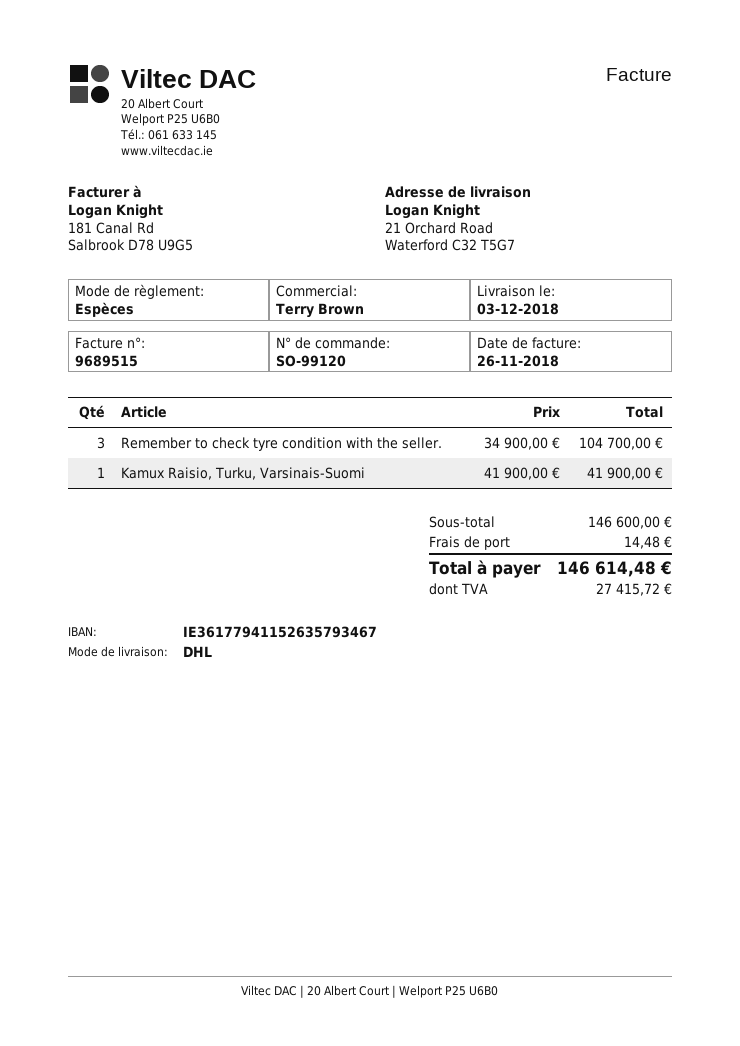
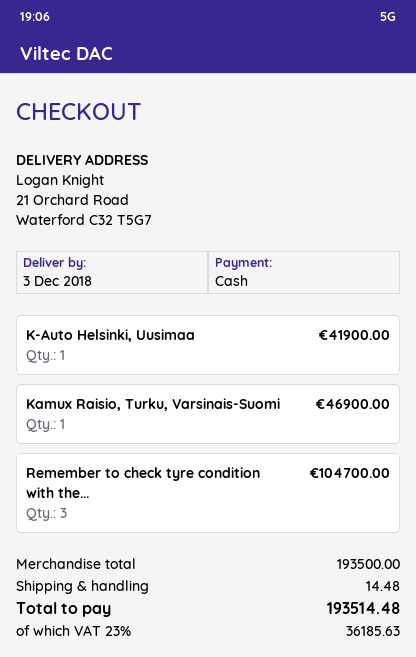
Kamux Raisio, Turku, Varsinais-Suomi: 1 for 41900.00 -> 1 for 46900.00
K-Auto Helsinki, Uusimaa: none -> 1 for 41900.00
subtotal: 146600.00 -> 193500.00
tax: 27415.72 -> 36185.63
total: 146614.48 -> 193514.48

